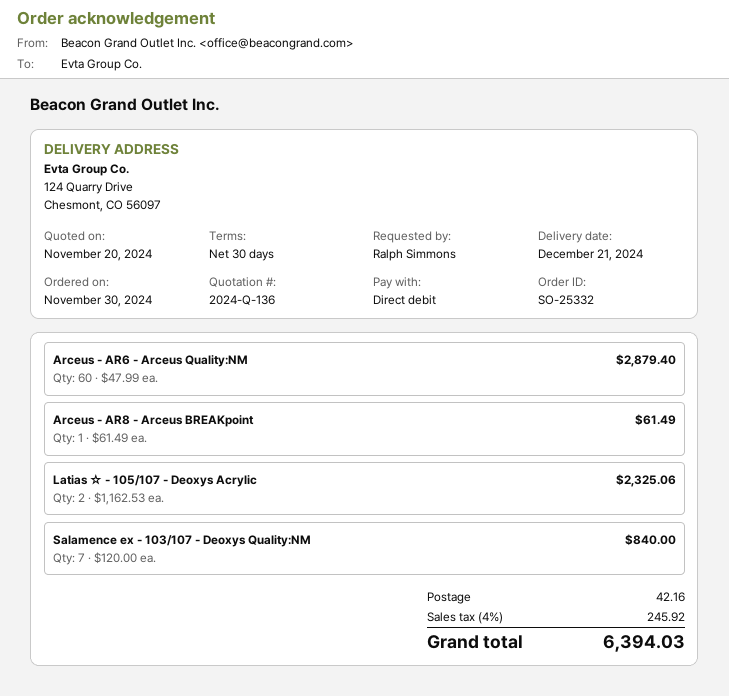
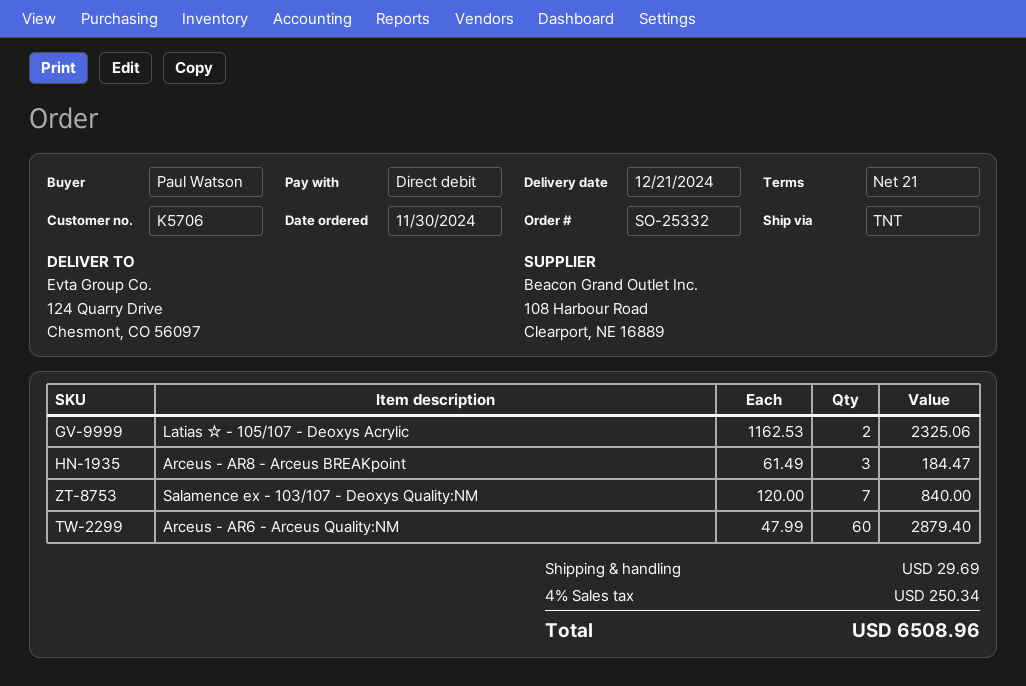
payment terms: 30 days -> 21 days
ordered by: Ralph Simmons -> Paul Watson
Arceus - AR8 - Arceus BREAKpoint: 1 x 61.49 = 61.49 -> 3 x 61.49 = 184.47
shipping: 42.16 -> 29.69
tax: 4% = 245.92 -> 4% = 250.34
total: 6394.03 -> 6508.96

